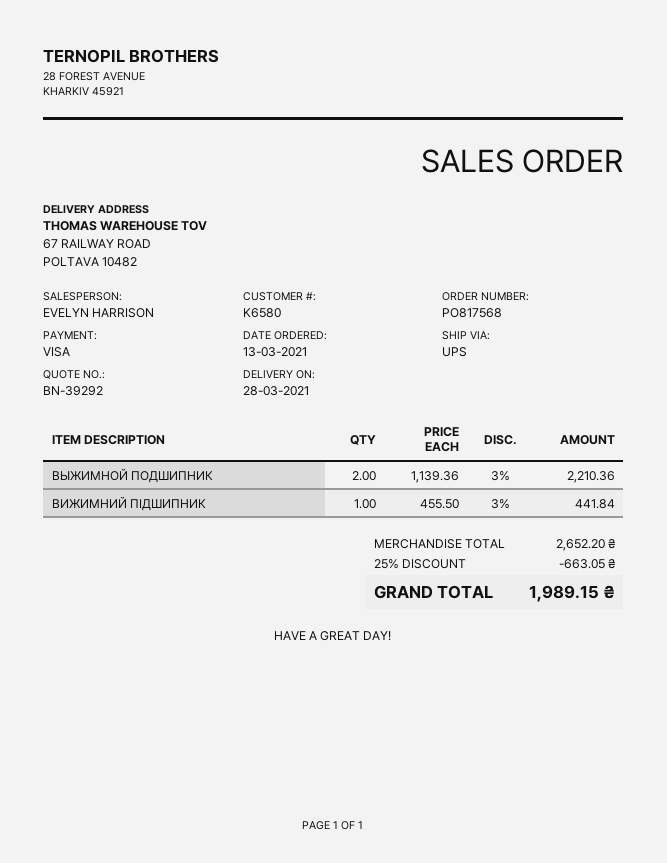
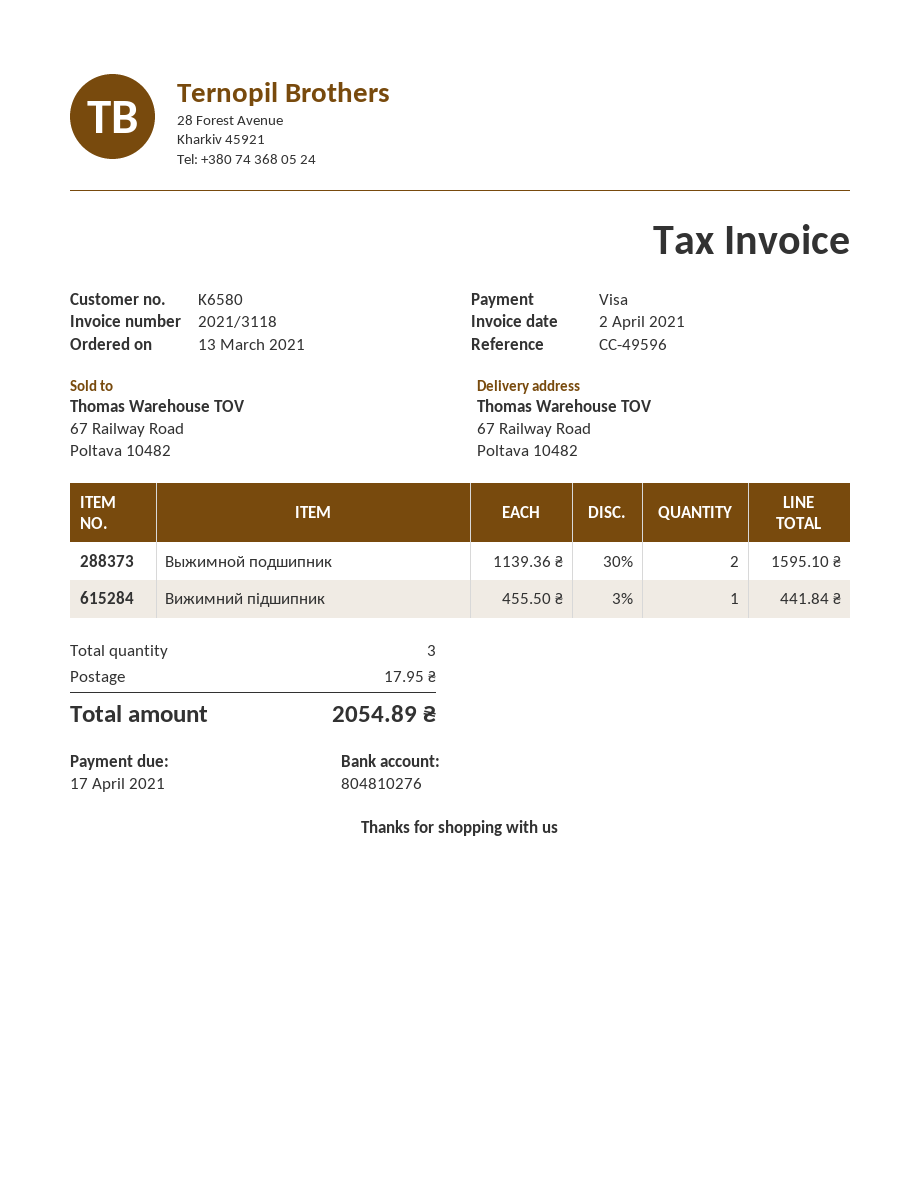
ВЫЖИМНОЙ ПОДШИПНИК: 2 x 1139.36 - 3% = 2210.36 -> 2 x 1139.36 - 30% = 1595.10
discount: 25% = 663.05 -> none
shipping: none -> 17.95
total: 1989.15 -> 2054.89

